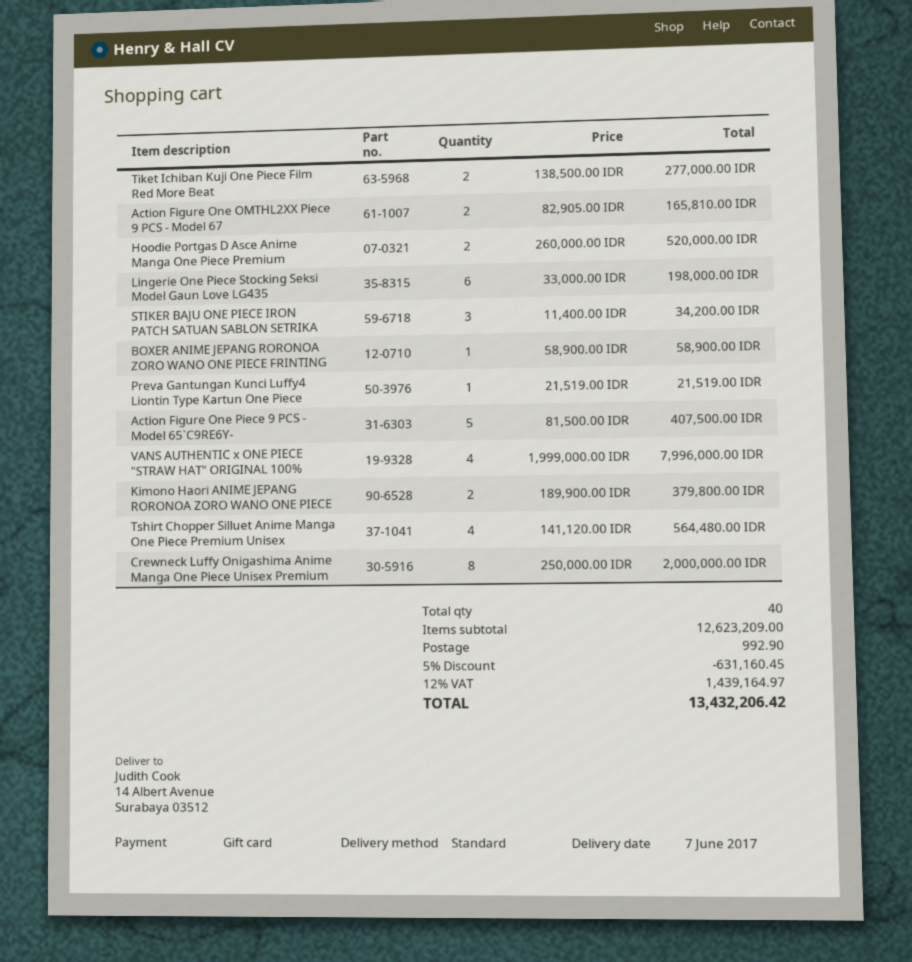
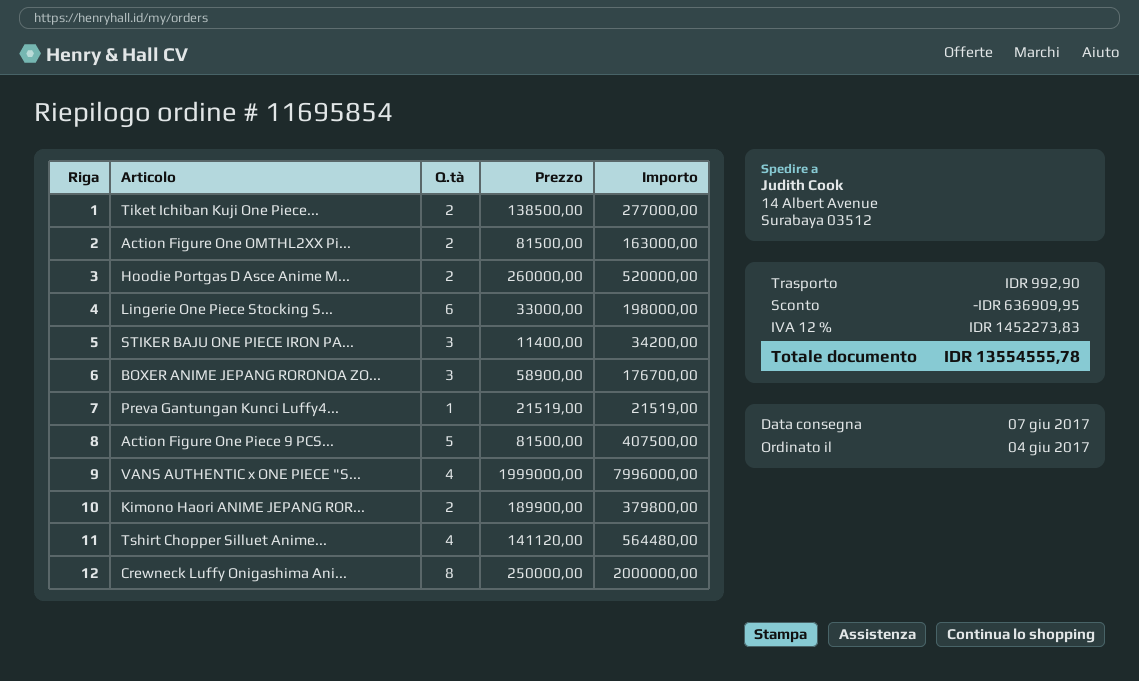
Action Figure One OMTHL2XX Piece 9 PCS - Model 67: 2 x 82905.00 = 165810.00 -> 2 x 81500.00 = 163000.00
BOXER ANIME JEPANG RORONOA ZORO WANO ONE PIECE FRINTING: 1 x 58900.00 = 58900.00 -> 3 x 58900.00 = 176700.00
discount: 631160.45 -> 636909.95
tax: 12% = 1439164.97 -> 12% = 1452273.83
total: 13432206.42 -> 13554555.78

